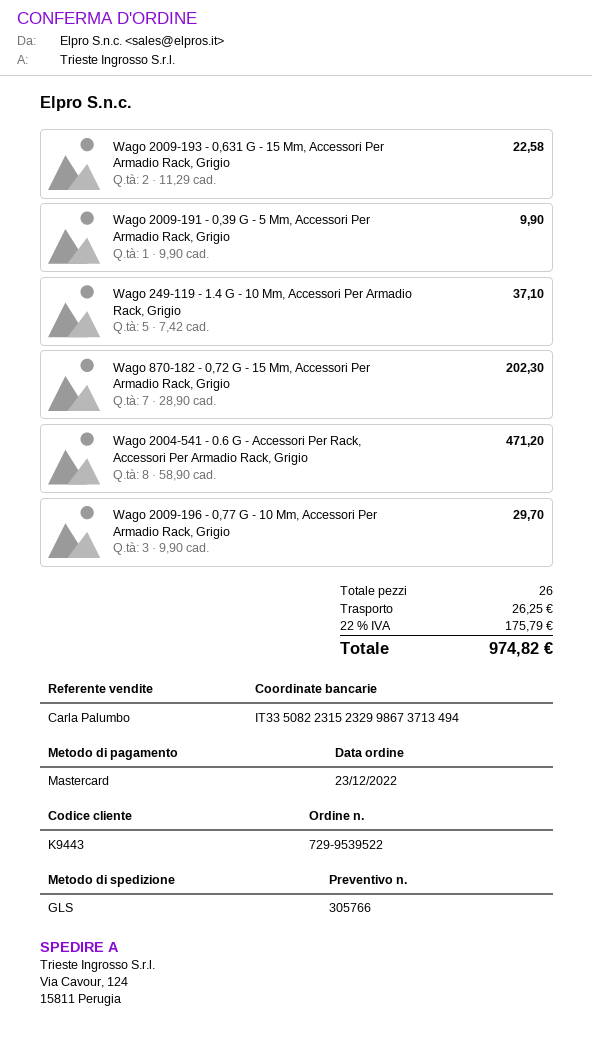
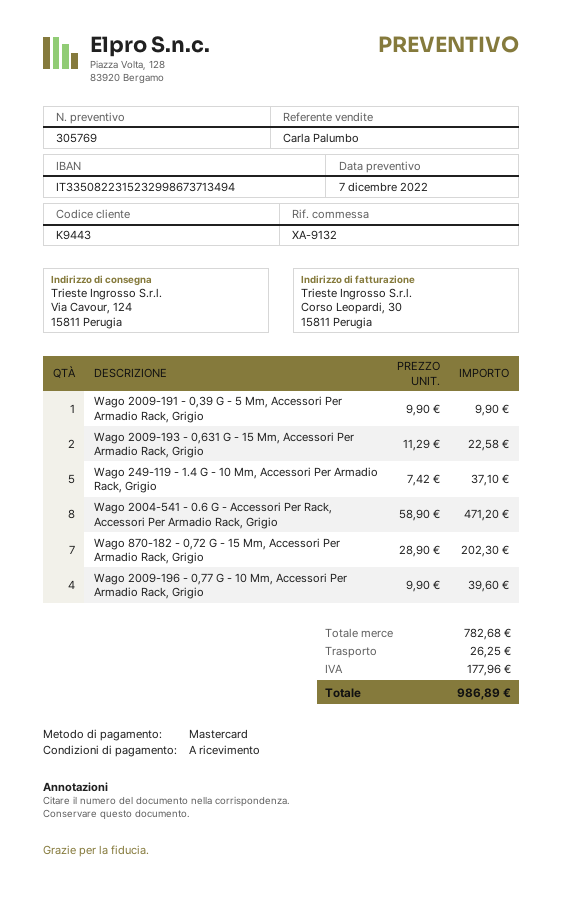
quote number: 305766 -> 305769
Wago 2009-196 - 0,77 G - 10 Mm, Accessori Per Armadio Rack, Grigio: 3 x 9.90 = 29.70 -> 4 x 9.90 = 39.60
tax: 175.79 -> 177.96
total: 974.82 -> 986.89

